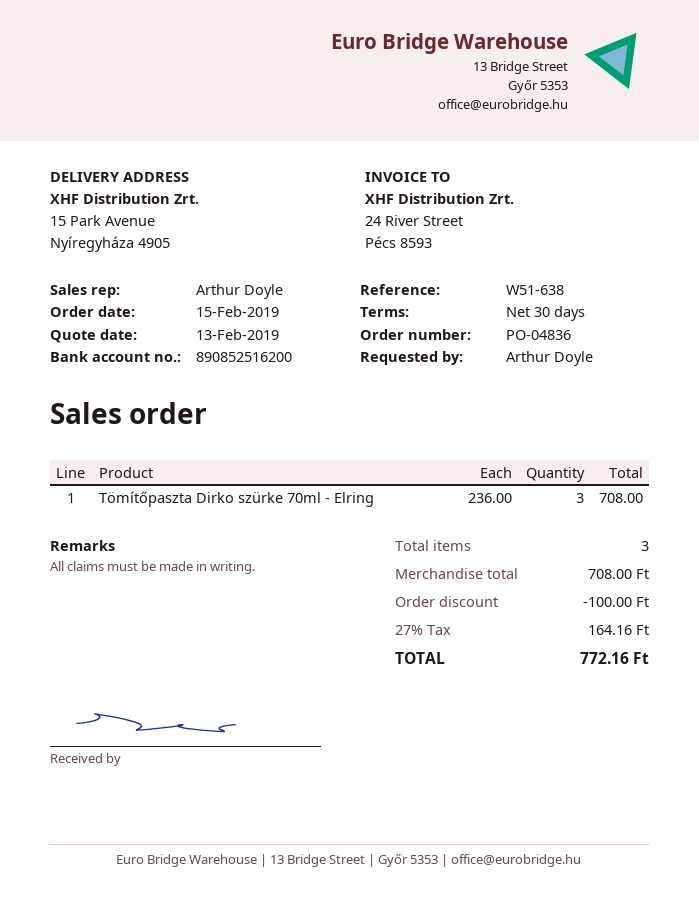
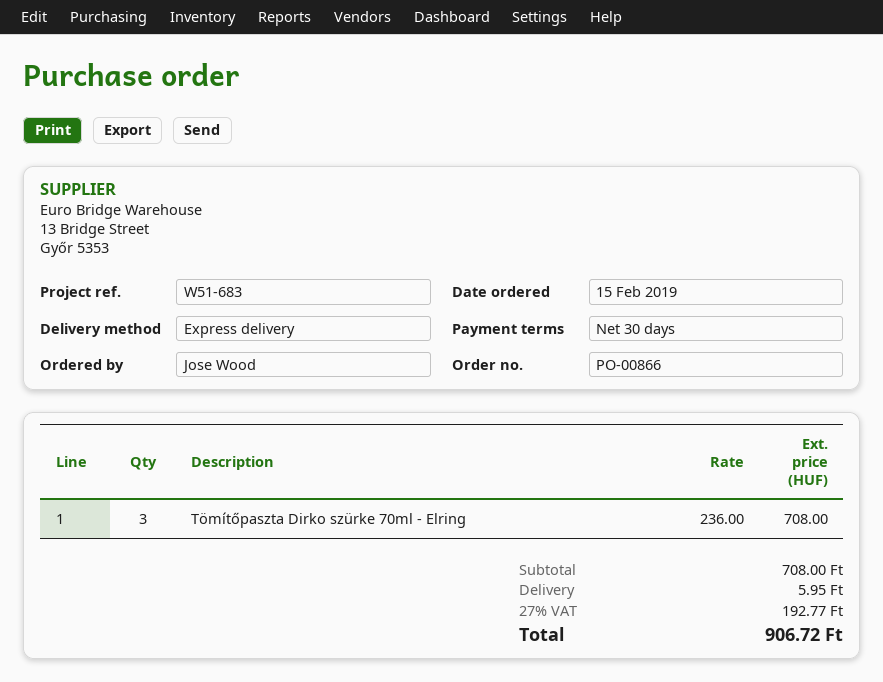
order number: PO-04836 -> PO-00866
reference: W51-638 -> W51-683
ordered by: Arthur Doyle -> Jose Wood
discount: 100.00 -> none
shipping: none -> 5.95
tax: 27% = 164.16 -> 27% = 192.77
total: 772.16 -> 906.72

